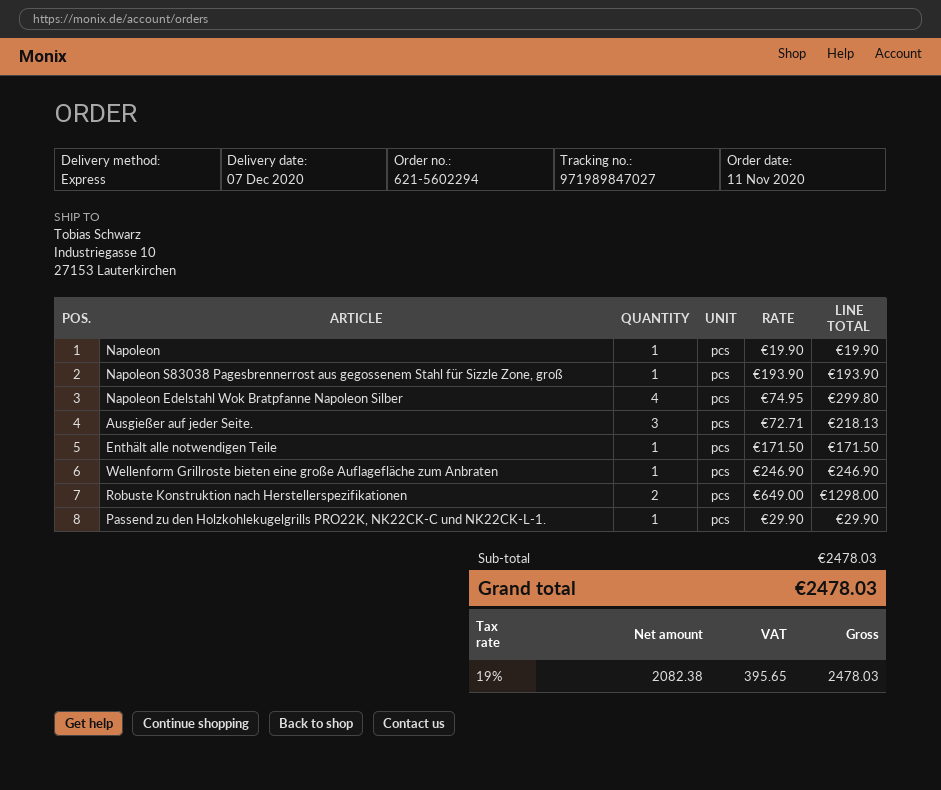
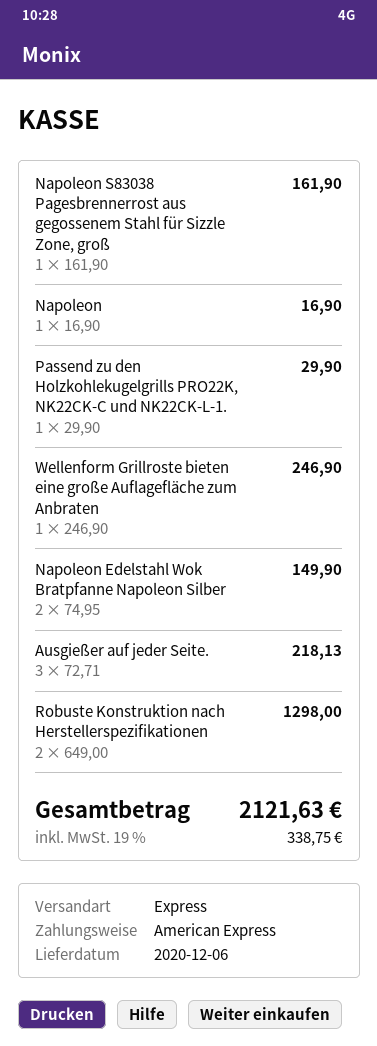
delivery date: 2020-12-07 -> 2020-12-06
Napoleon: 1 x 19.90 = 19.90 -> 1 x 16.90 = 16.90
Napoleon S83038 Pagesbrennerrost aus gegossenem Stahl für Sizzle Zone, groß: 1 x 193.90 = 193.90 -> 1 x 161.90 = 161.90
Napoleon Edelstahl Wok Bratpfanne Napoleon Silber: 4 x 74.95 = 299.80 -> 2 x 74.95 = 149.90
Enthält alle notwendigen Teile: 1 x 171.50 = 171.50 -> none
tax: 19% = 395.65 -> 19% = 338.75
total: 2478.03 -> 2121.63

